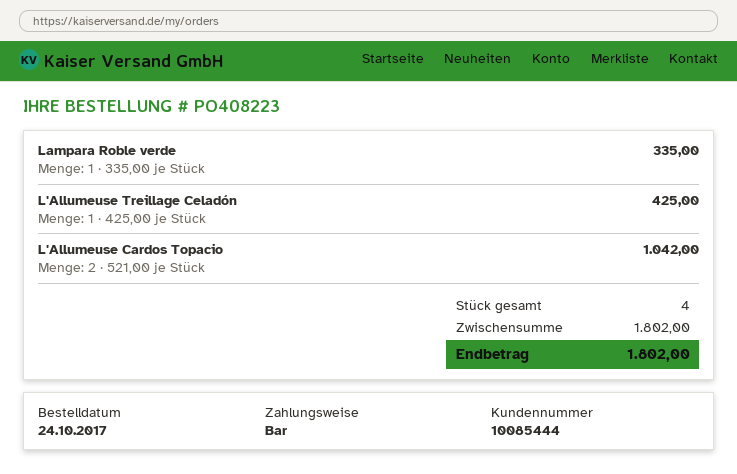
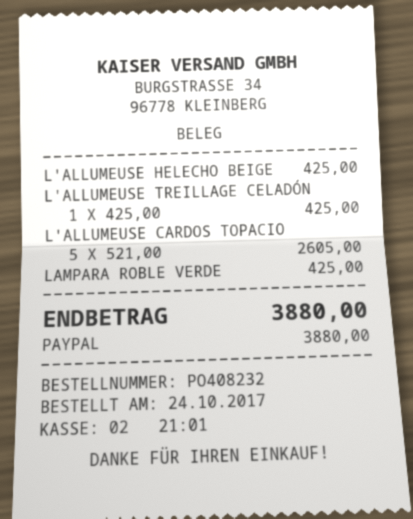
order number: PO408223 -> PO408232
payment method: cash -> PayPal
Lampara Roble verde: 1 x 335.00 = 335.00 -> 1 x 425.00 = 425.00
L'Allumeuse Cardos Topacio: 2 x 521.00 = 1042.00 -> 5 x 521.00 = 2605.00
L'ALLUMEUSE HELECHO BEIGE: none -> 1 x 425.00 = 425.00
total: 1802.00 -> 3880.00

